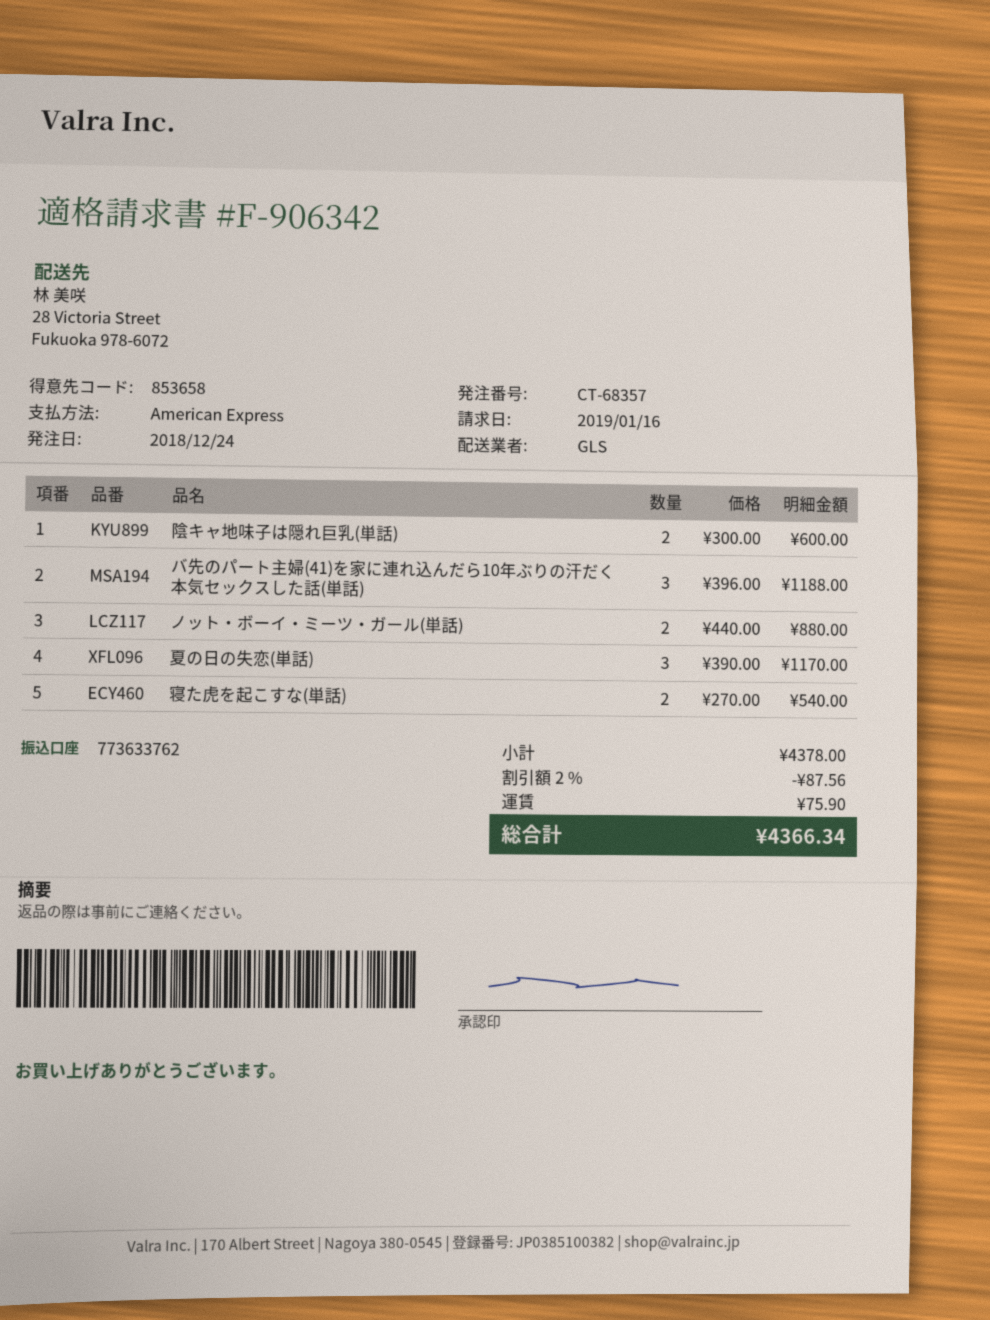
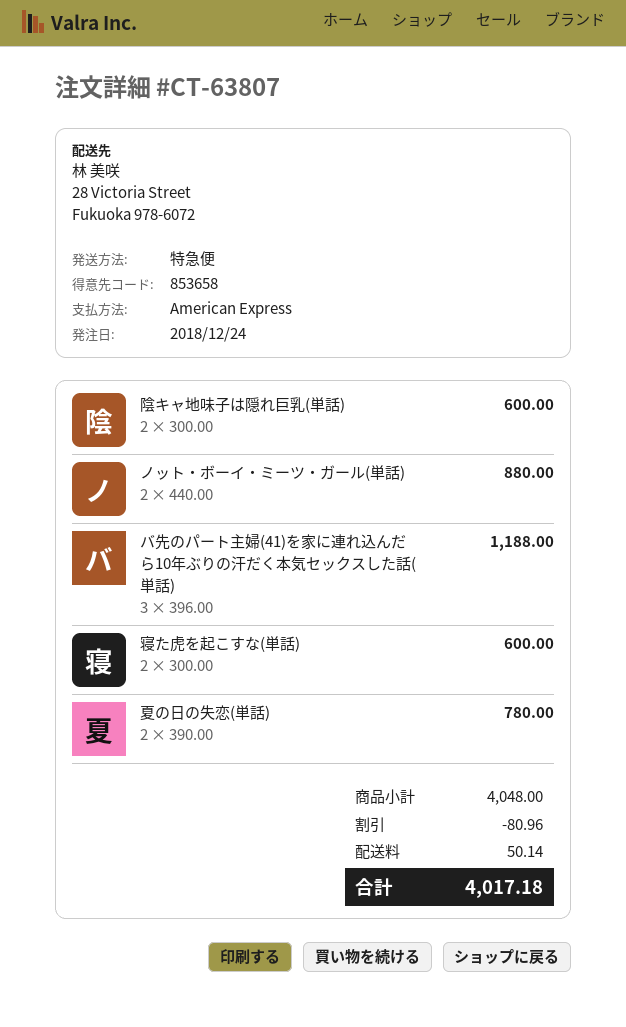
order number: CT-68357 -> CT-63807
shipping method: GLS -> express
夏の日の失恋(単話): 3 x 390.00 = 1170.00 -> 2 x 390.00 = 780.00
寝た虎を起こすな(単話): 2 x 270.00 = 540.00 -> 2 x 300.00 = 600.00
subtotal: 4378.00 -> 4048.00
discount: 87.56 -> 80.96
shipping: 75.90 -> 50.14
total: 4366.34 -> 4017.18

